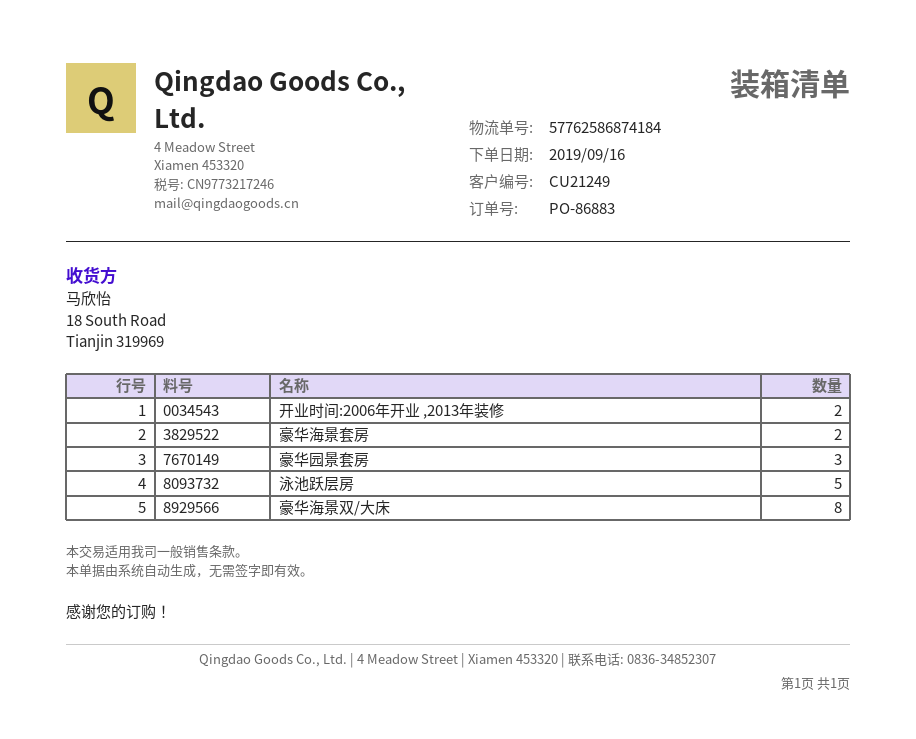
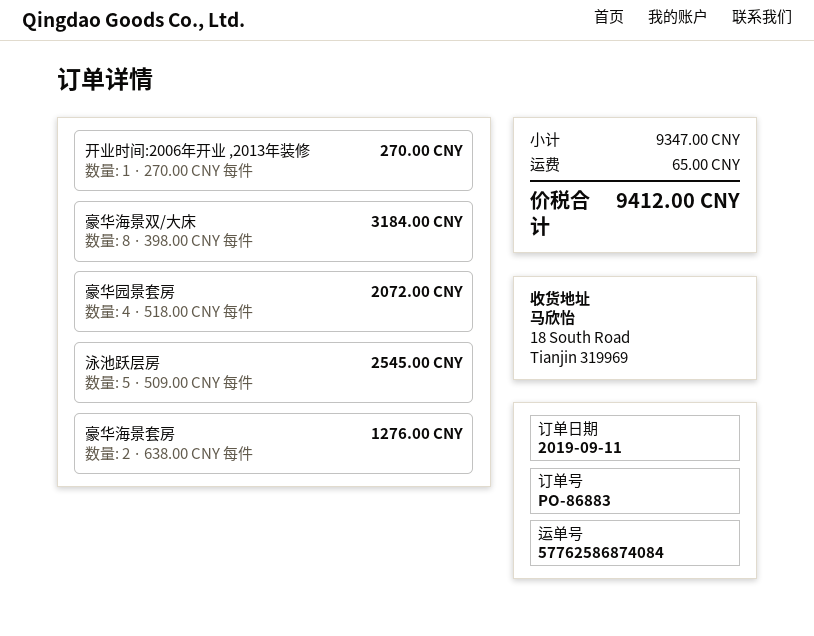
order date: 2019-09-16 -> 2019-09-11
tracking number: 57762586874184 -> 57762586874084
开业时间:2006年开业 ,2013年装修: 2 -> 1
豪华园景套房: 3 -> 4

